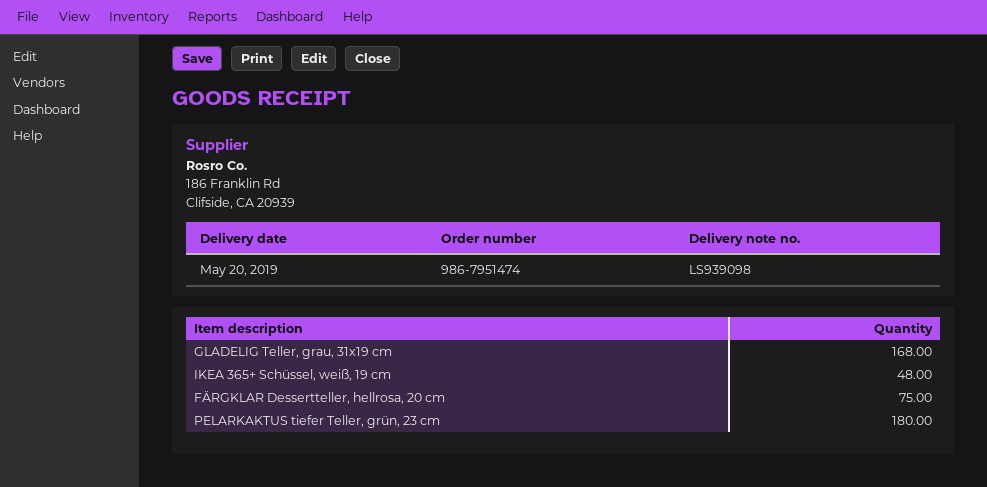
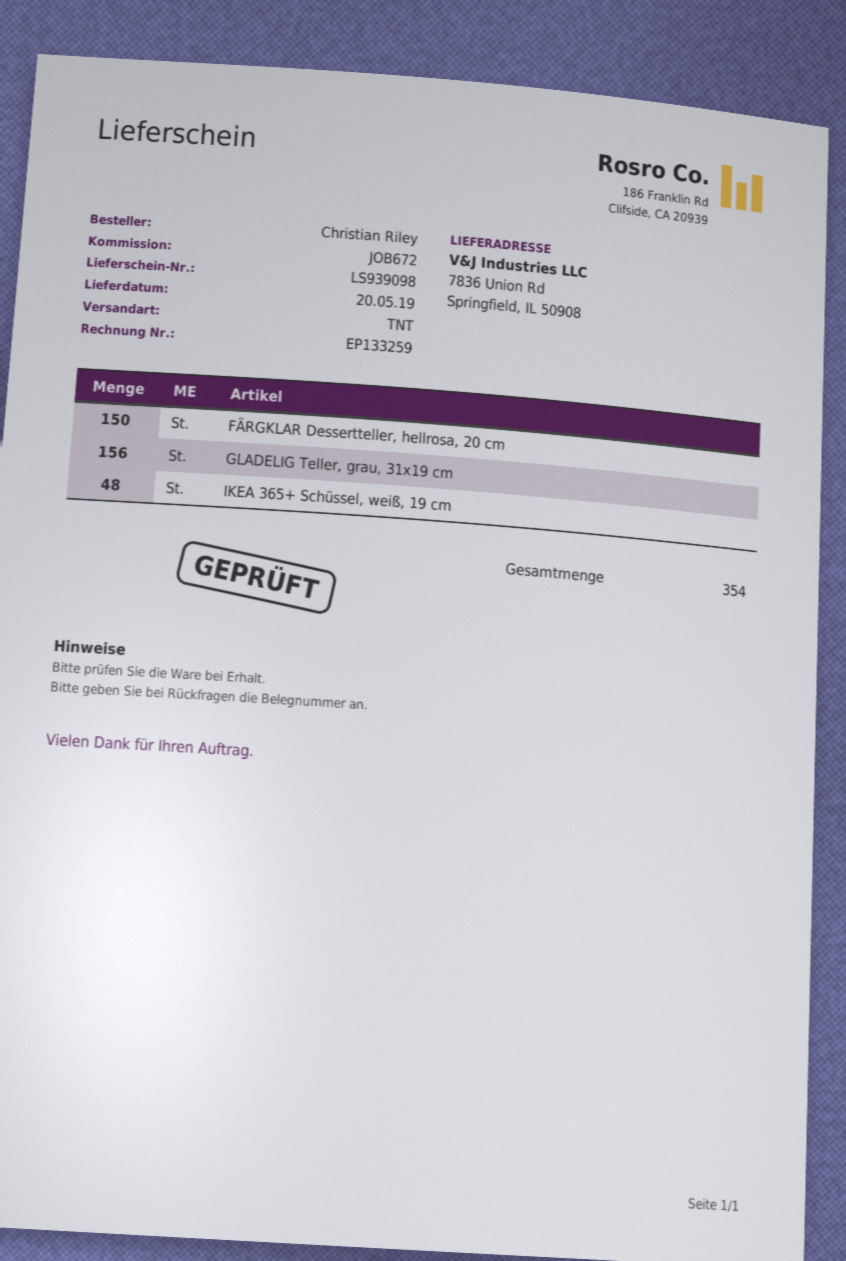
GLADELIG Teller, grau, 31x19 cm: 168 -> 156
FÄRGKLAR Dessertteller, hellrosa, 20 cm: 75 -> 150
PELARKAKTUS tiefer Teller, grün, 23 cm: 180 -> none

